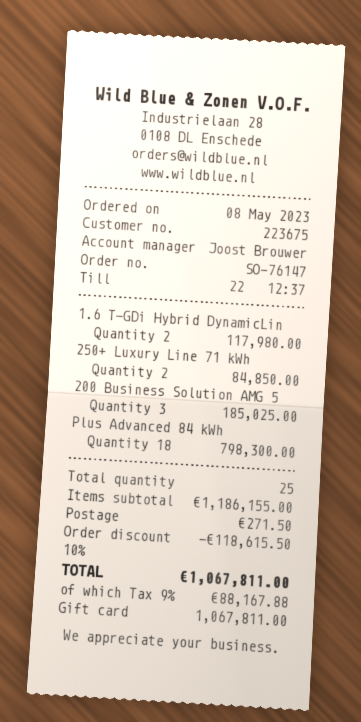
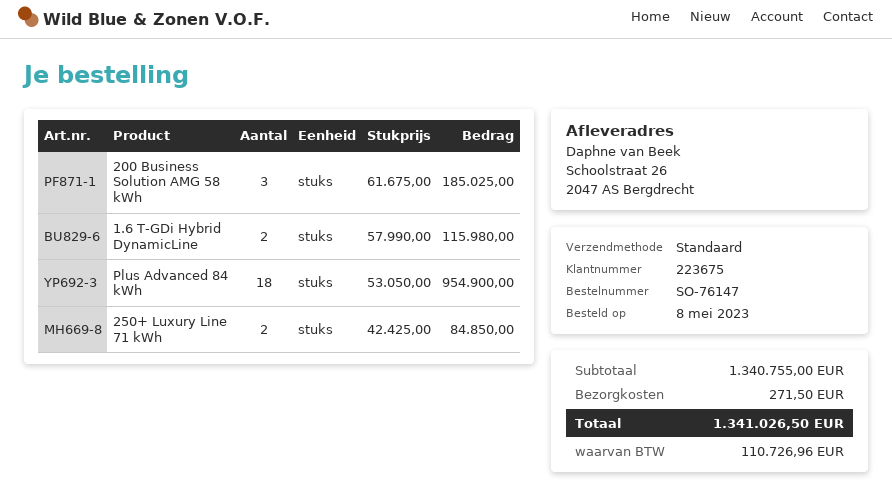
1.6 T-GDi Hybrid DynamicLin: 2 for 117980.00 -> 2 for 115980.00
Plus Advanced 84 kWh: 18 for 798300.00 -> 18 for 954900.00
subtotal: 1186155.00 -> 1340755.00
discount: 10% = 118615.50 -> none
tax: 88167.88 -> 110726.96
total: 1067811.00 -> 1341026.50

